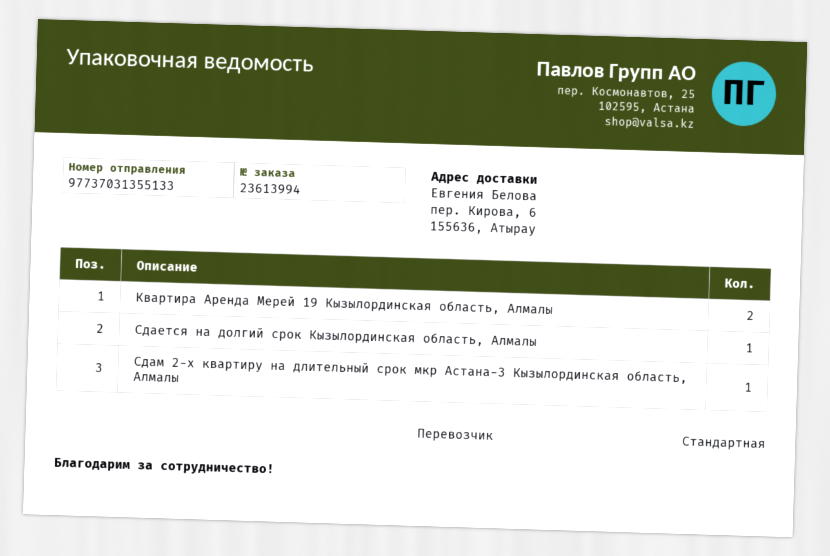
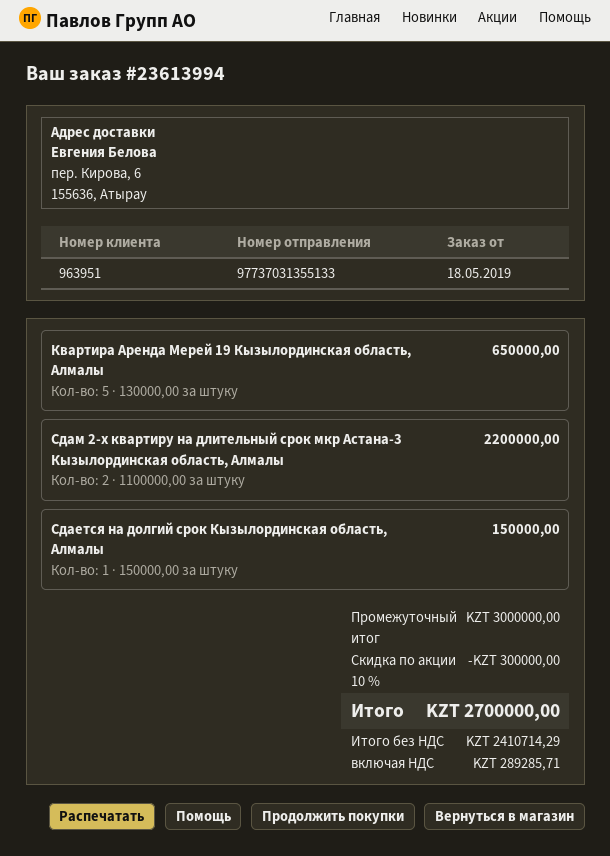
Квартира Аренда Мерей 19 Кызылординская область, Алмалы: 2 -> 5
Сдам 2-х квартиру на длительный срок мкр Астана-3 Кызылординская область, Алмалы: 1 -> 2

